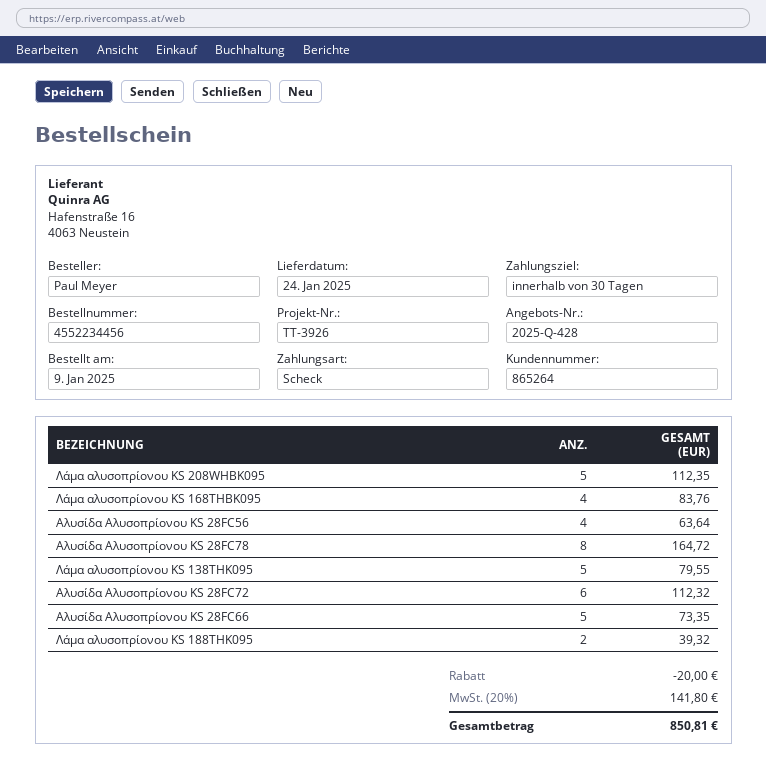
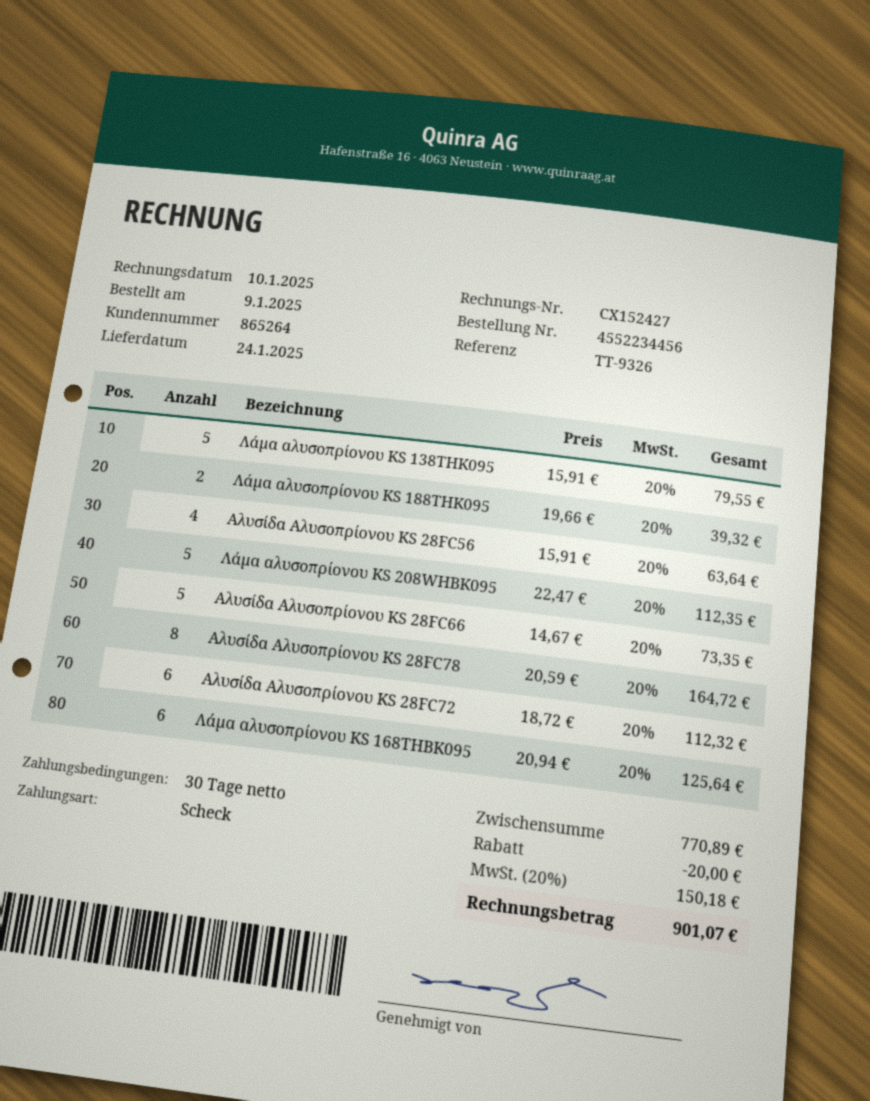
reference: TT-3926 -> TT-9326
Λάμα αλυσοπρίονου KS 168THBK095: 4 for 83.76 -> 6 for 125.64
tax: 20% = 141.80 -> 20% = 150.18
total: 850.81 -> 901.07

